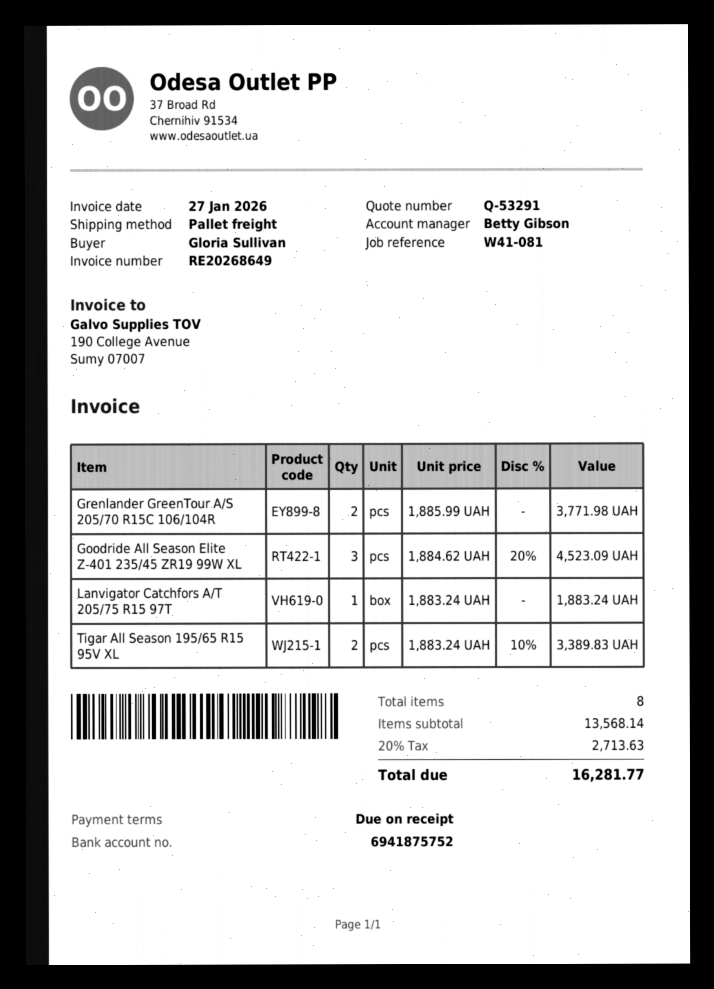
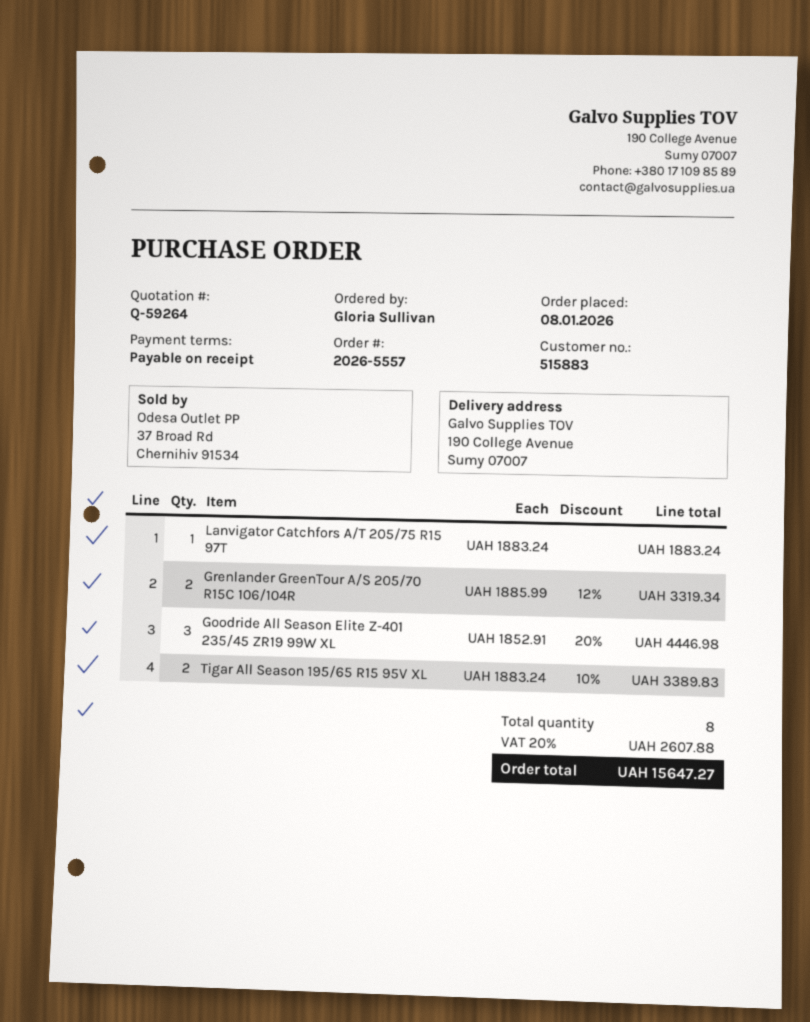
quote number: Q-53291 -> Q-59264
Grenlander GreenTour A/S 205/70 R15C 106/104R: 2 x 1885.99 = 3771.98 -> 2 x 1885.99 - 12% = 3319.34
Goodride All Season Elite Z-401 235/45 ZR19 99W XL: 3 x 1884.62 - 20% = 4523.09 -> 3 x 1852.91 - 20% = 4446.98
tax: 20% = 2713.63 -> 20% = 2607.88
total: 16281.77 -> 15647.27

